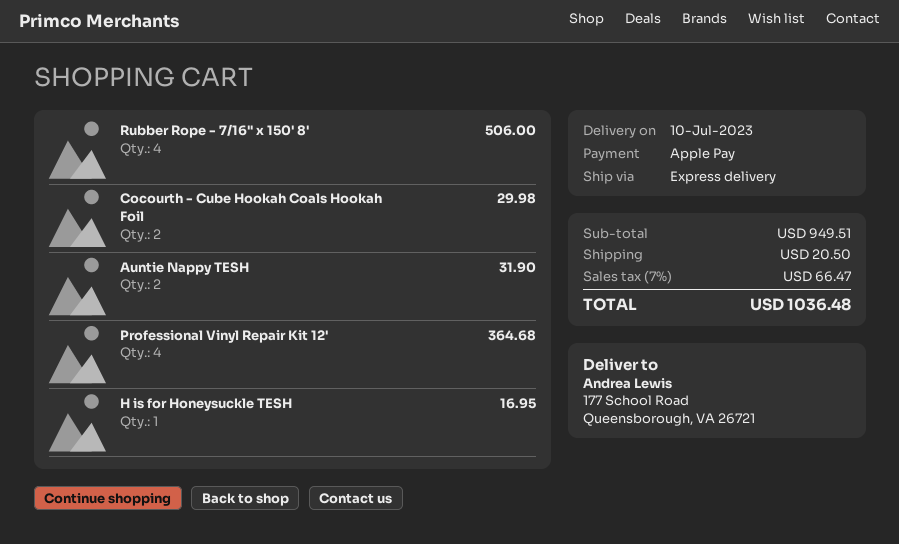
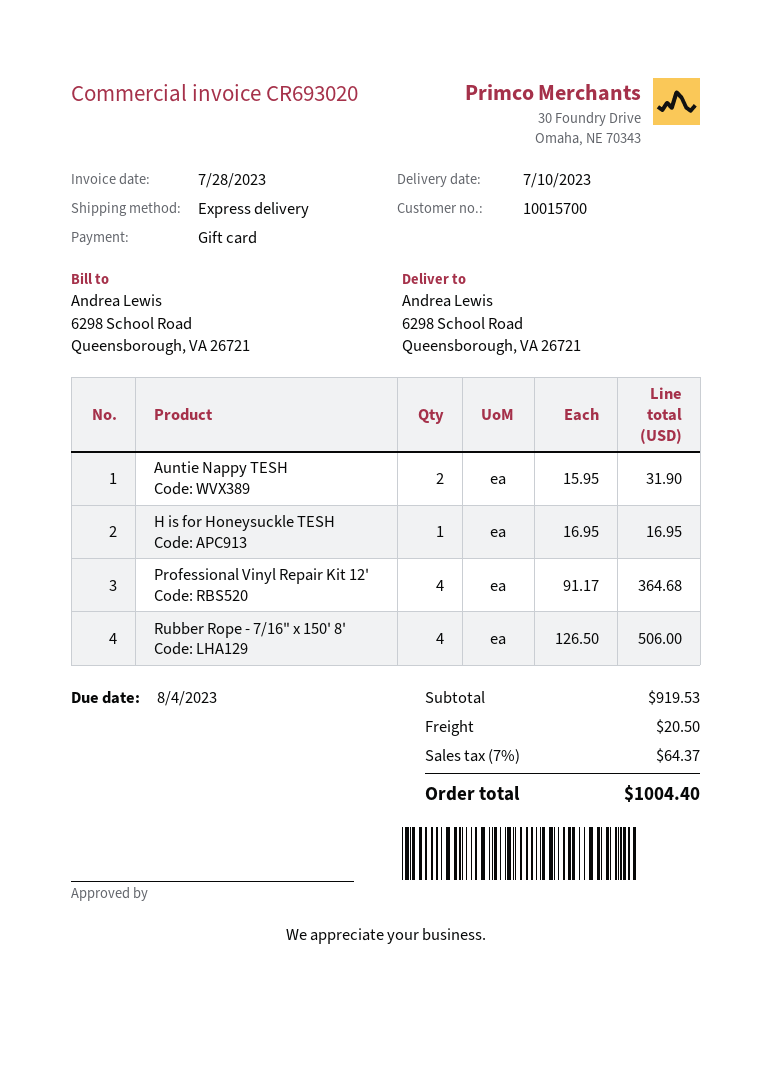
payment method: Apple Pay -> gift card
ship to: 177 School Road, Queensborough, VA 26721 -> 6298 School Road, Queensborough, VA 26721
Cocourth - Cube Hookah Coals Hookah Foil: 2 for 29.98 -> none
subtotal: 949.51 -> 919.53
tax: 7% = 66.47 -> 7% = 64.37
total: 1036.48 -> 1004.40

